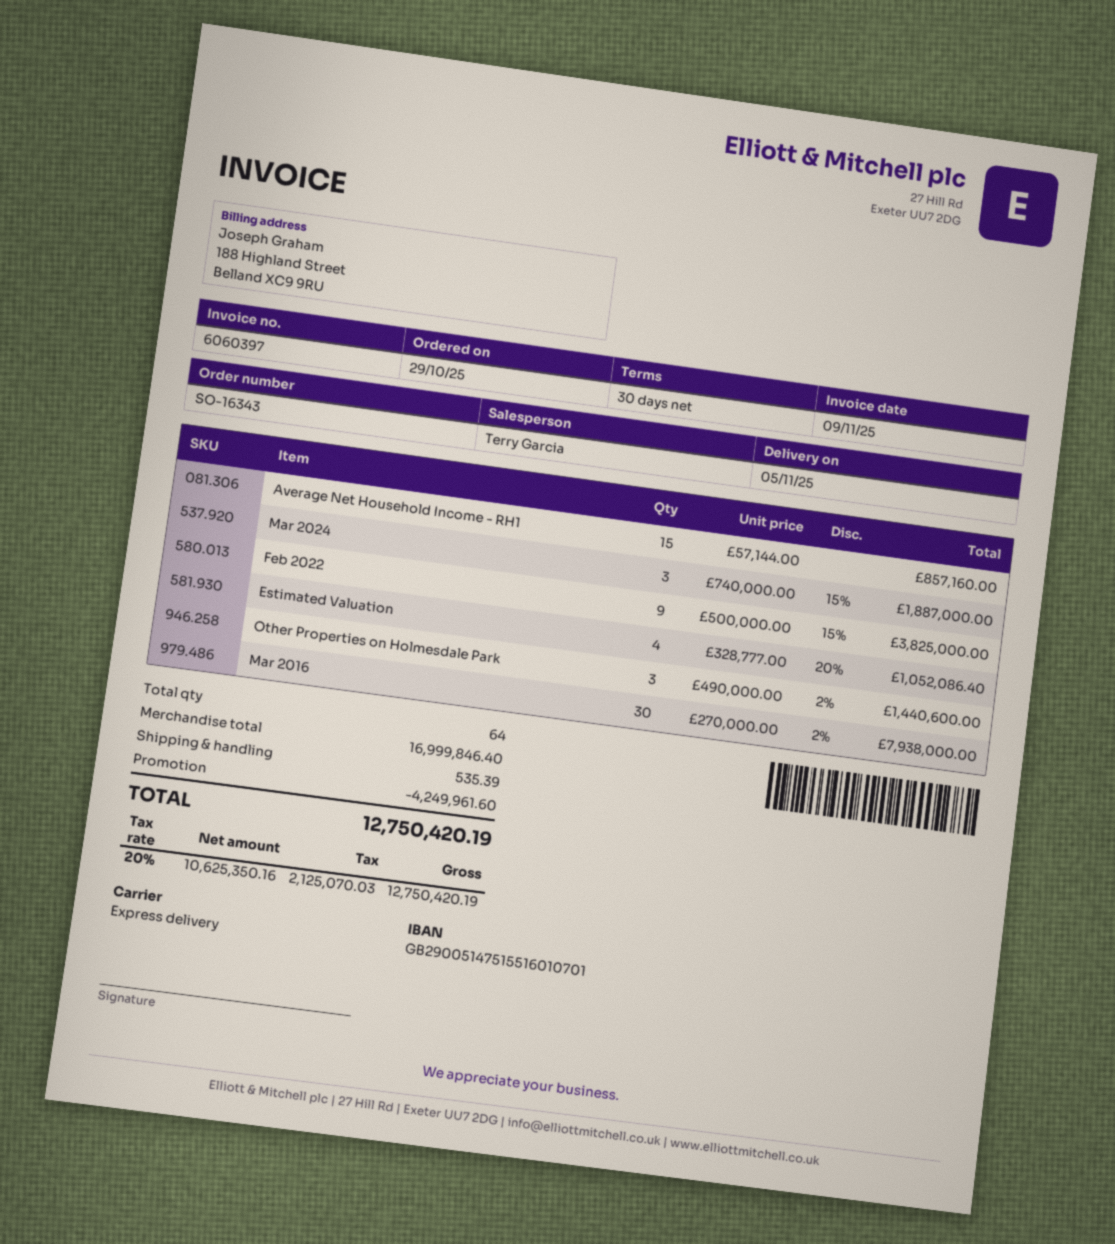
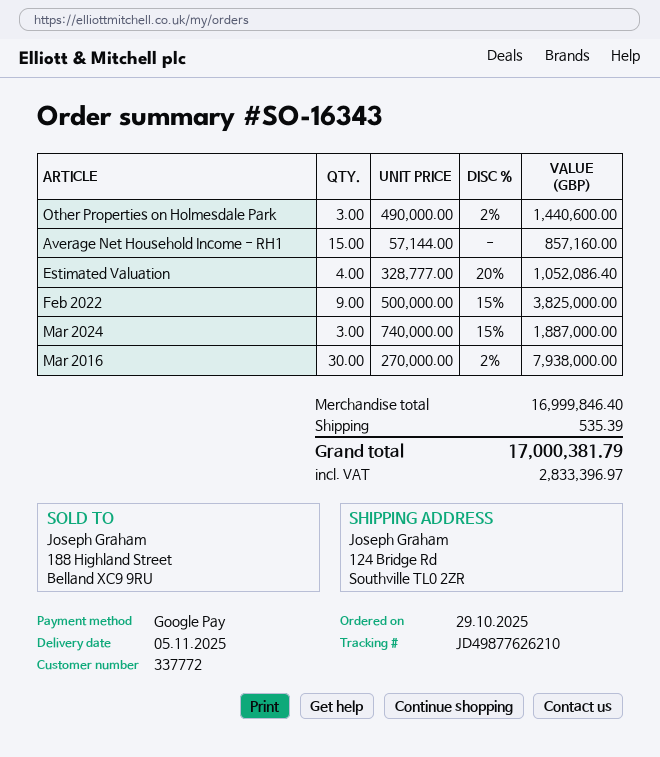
discount: 4249961.60 -> none
tax: 2125070.03 -> 2833396.97
total: 12750420.19 -> 17000381.79

